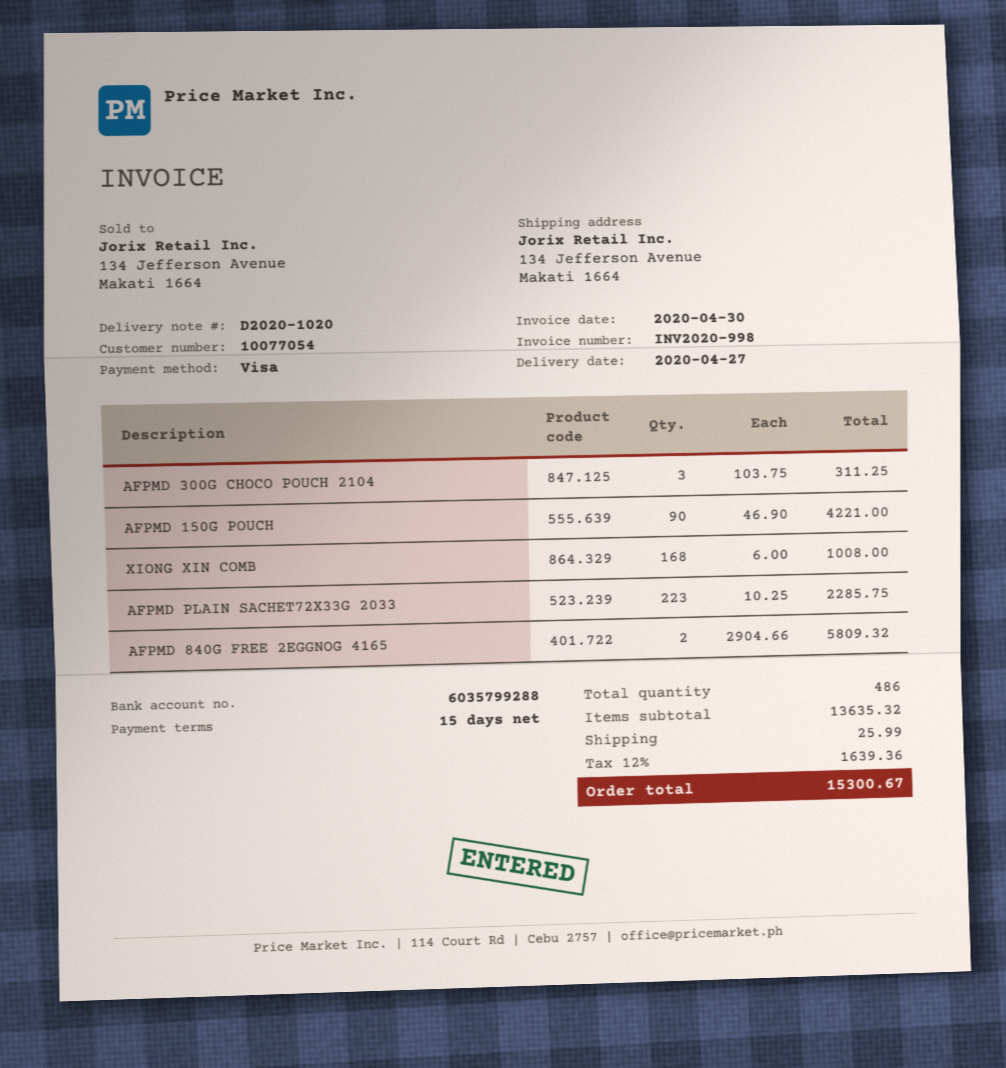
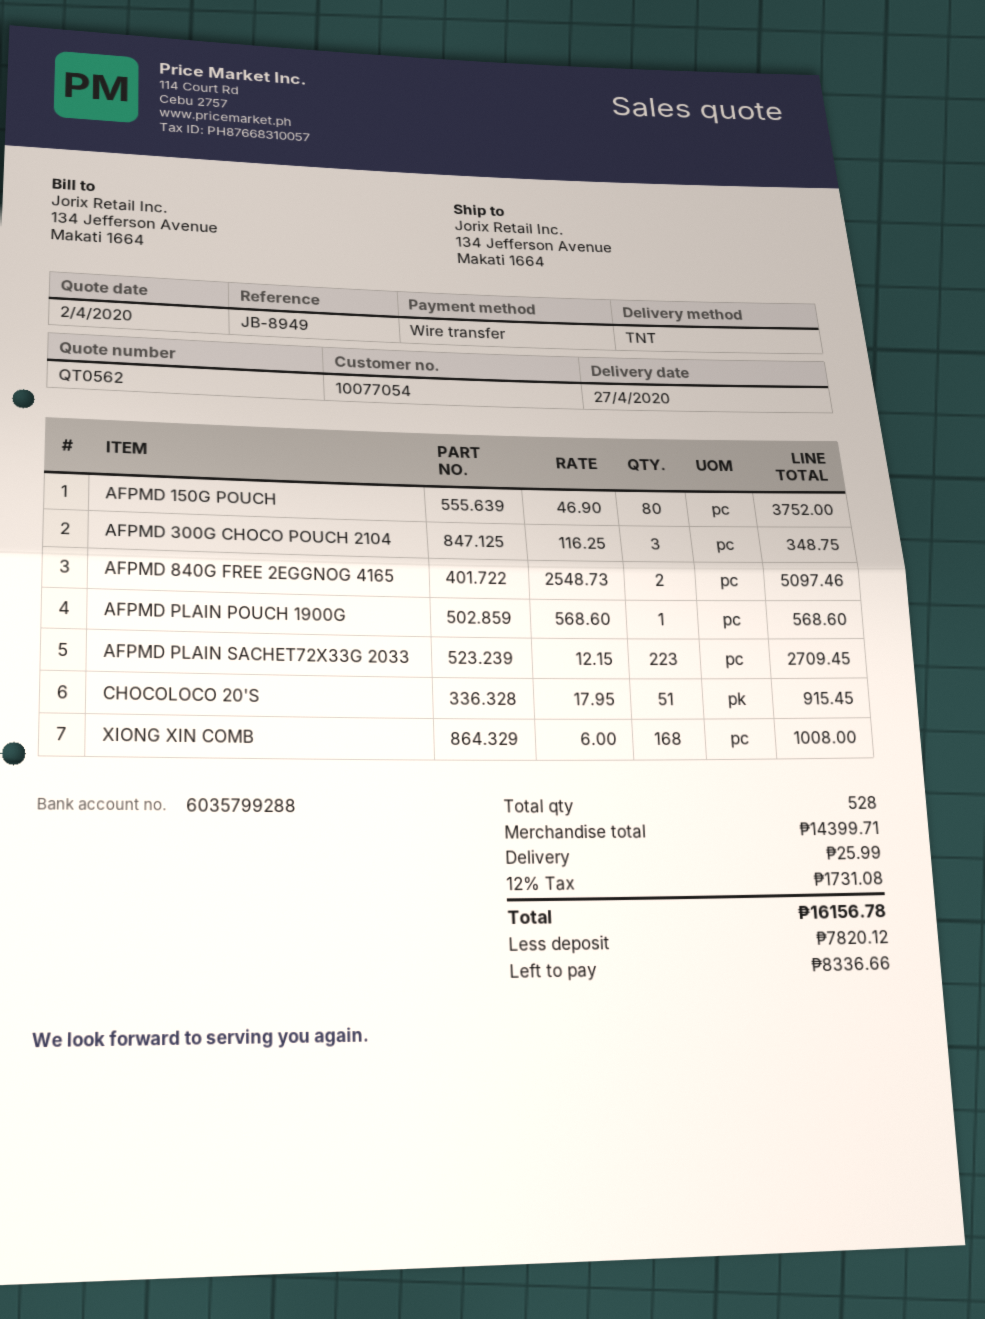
payment method: Visa -> bank transfer
AFPMD 300G CHOCO POUCH 2104: 3 x 103.75 = 311.25 -> 3 x 116.25 = 348.75
AFPMD 150G POUCH: 90 x 46.90 = 4221.00 -> 80 x 46.90 = 3752.00
AFPMD PLAIN SACHET72X33G 2033: 223 x 10.25 = 2285.75 -> 223 x 12.15 = 2709.45
AFPMD 840G FREE 2EGGNOG 4165: 2 x 2904.66 = 5809.32 -> 2 x 2548.73 = 5097.46
AFPMD PLAIN POUCH 1900G: none -> 1 x 568.60 = 568.60
CHOCOLOCO 20'S: none -> 51 x 17.95 = 915.45
total quantity: 486 -> 528
subtotal: 13635.32 -> 14399.71
tax: 12% = 1639.36 -> 12% = 1731.08
total: 15300.67 -> 16156.78

